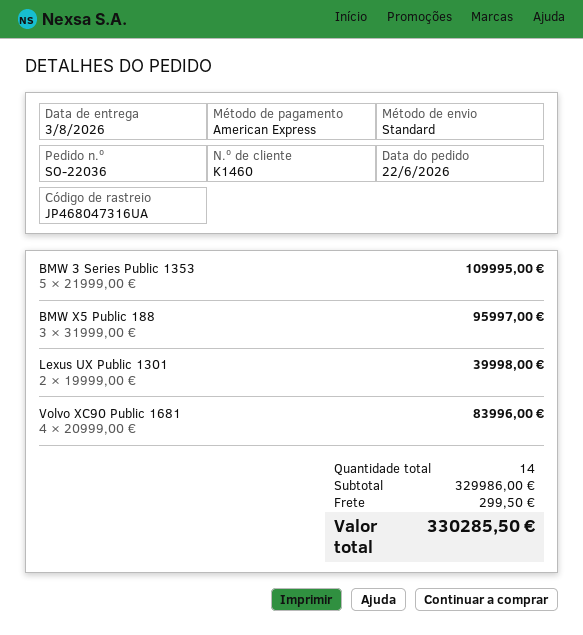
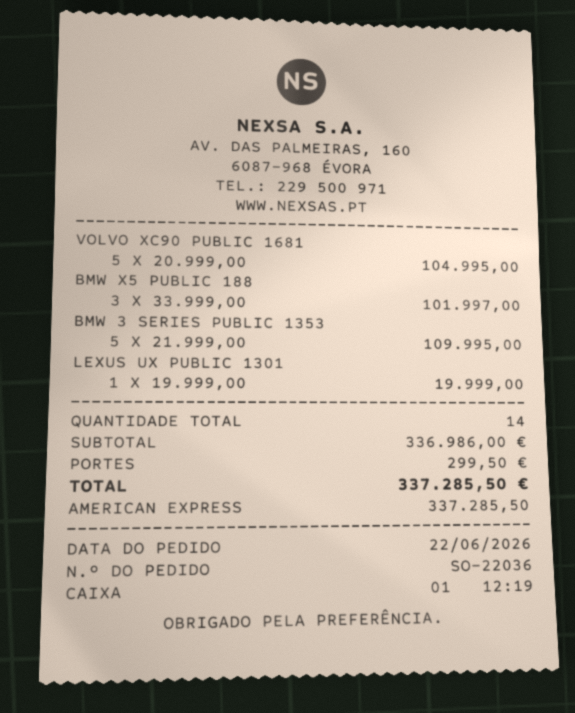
BMW X5 Public 188: 3 x 31999.00 = 95997.00 -> 3 x 33999.00 = 101997.00
Lexus UX Public 1301: 2 x 19999.00 = 39998.00 -> 1 x 19999.00 = 19999.00
Volvo XC90 Public 1681: 4 x 20999.00 = 83996.00 -> 5 x 20999.00 = 104995.00
subtotal: 329986.00 -> 336986.00
total: 330285.50 -> 337285.50

